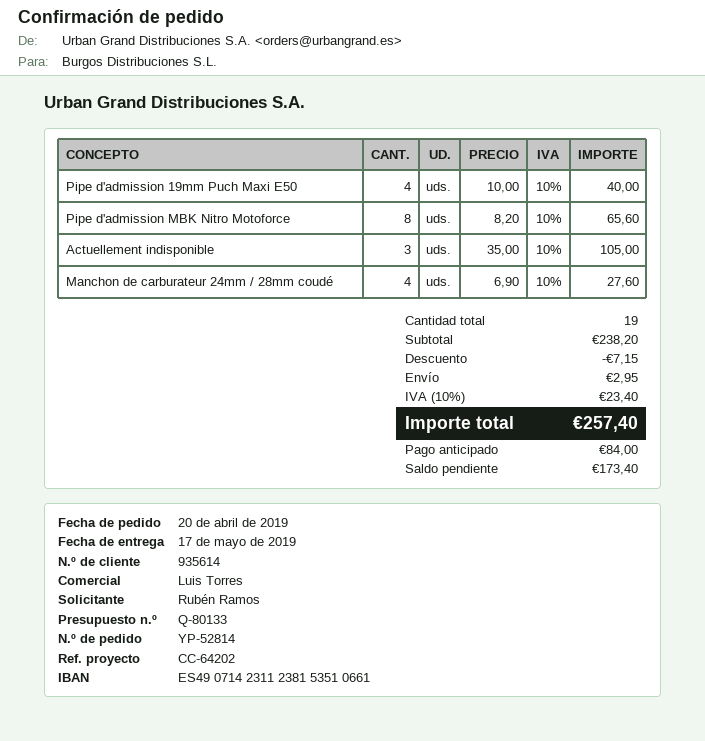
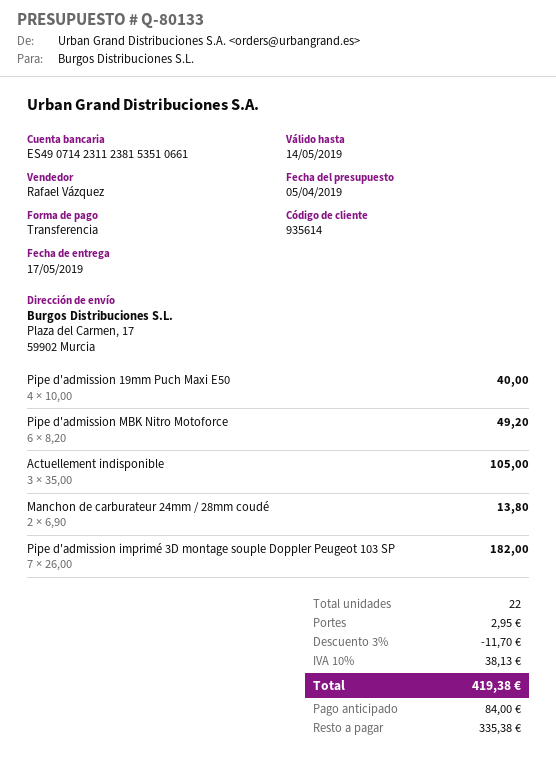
sales rep: Luis Torres -> Rafael Vázquez
Pipe d'admission MBK Nitro Motoforce: 8 x 8.20 = 65.60 -> 6 x 8.20 = 49.20
Manchon de carburateur 24mm / 28mm coudé: 4 x 6.90 = 27.60 -> 2 x 6.90 = 13.80
Pipe d'admission imprimé 3D montage souple Doppler Peugeot 103 SP: none -> 7 x 26.00 = 182.00
total quantity: 19 -> 22
discount: 7.15 -> 11.70
tax: 10% = 23.40 -> 10% = 38.13
total: 257.40 -> 419.38
balance: 173.40 -> 335.38

